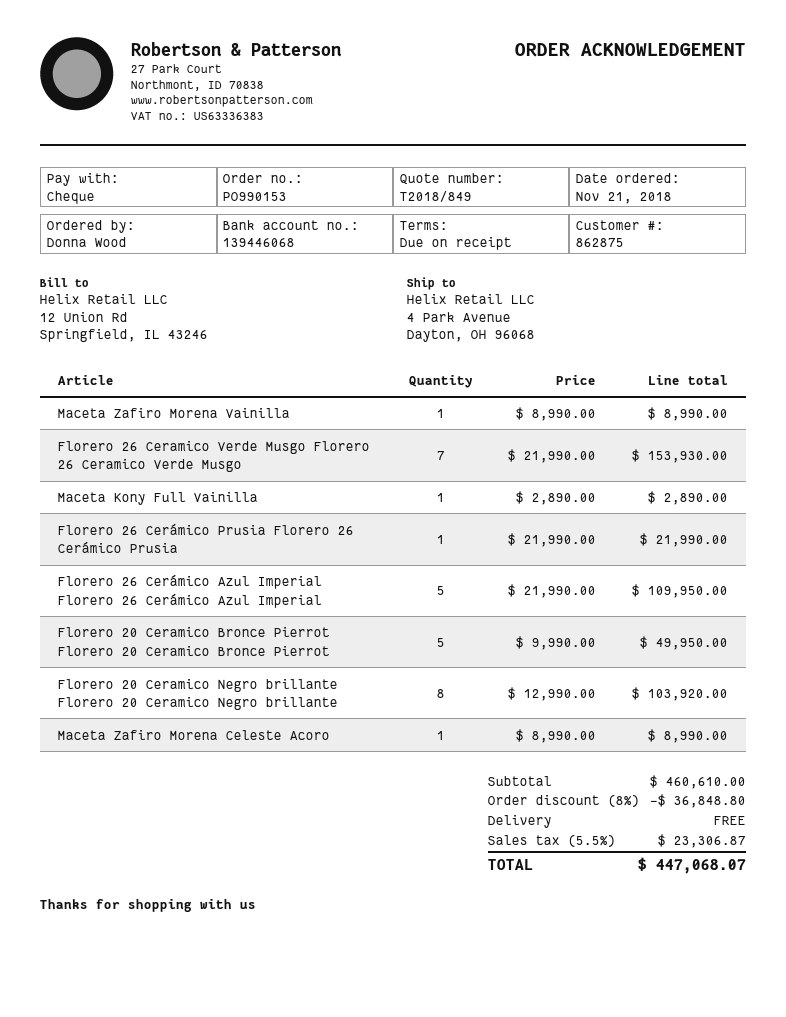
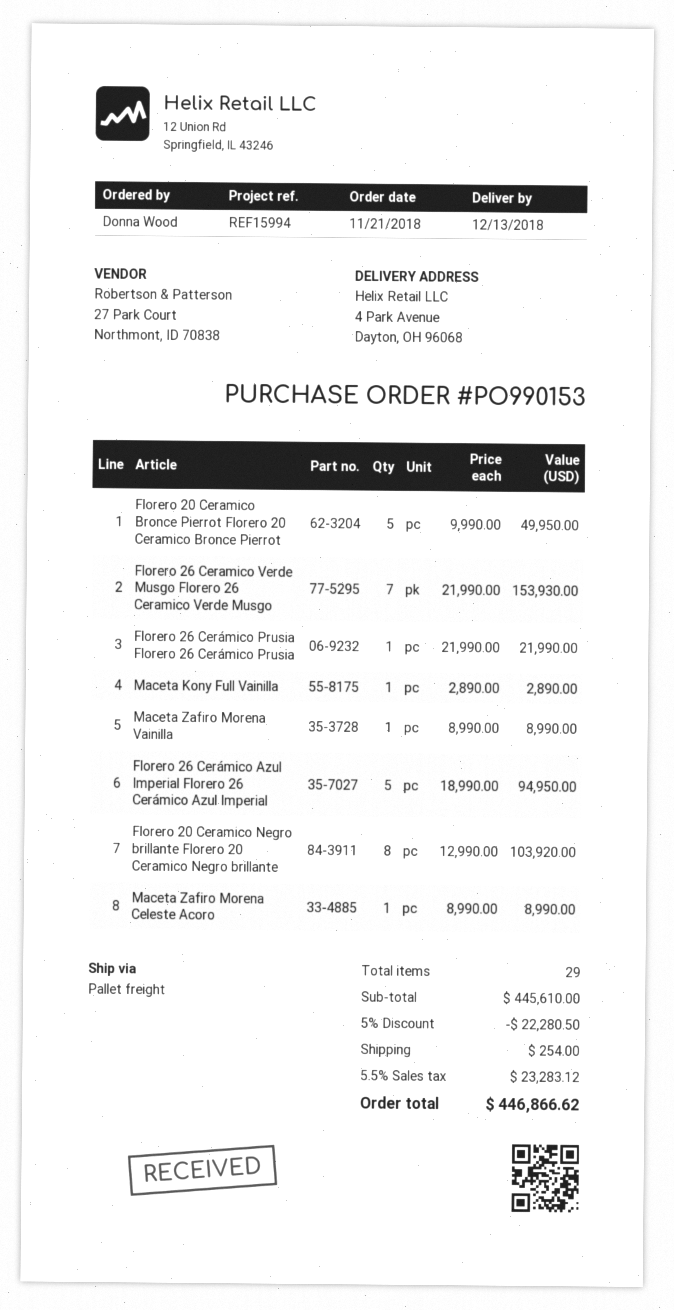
Florero 26 Cerámico Azul Imperial Florero 26 Cerámico Azul Imperial: 5 x 21990.00 = 109950.00 -> 5 x 18990.00 = 94950.00
subtotal: 460610.00 -> 445610.00
discount: 8% = 36848.80 -> 5% = 22280.50
shipping: 0.00 -> 254.00
tax: 5.5% = 23306.87 -> 5.5% = 23283.12
total: 447068.07 -> 446866.62

